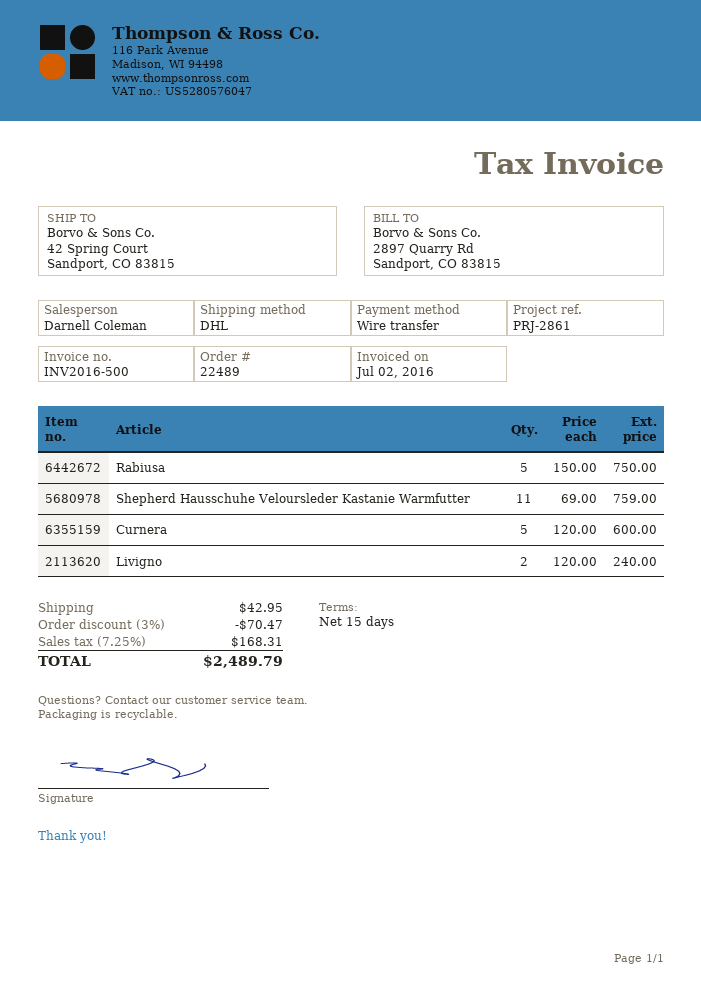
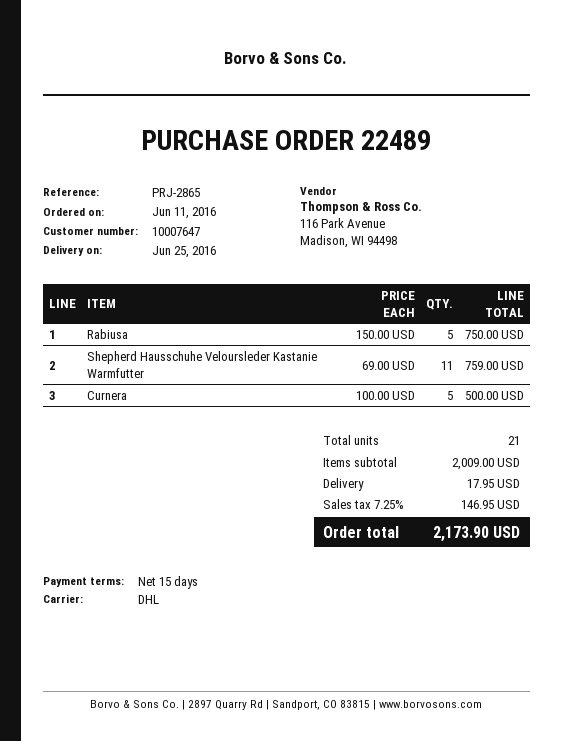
reference: PRJ-2861 -> PRJ-2865
Curnera: 5 x 120.00 = 600.00 -> 5 x 100.00 = 500.00
Livigno: 2 x 120.00 = 240.00 -> none
discount: 3% = 70.47 -> none
shipping: 42.95 -> 17.95
tax: 7.25% = 168.31 -> 7.25% = 146.95
total: 2489.79 -> 2173.90

